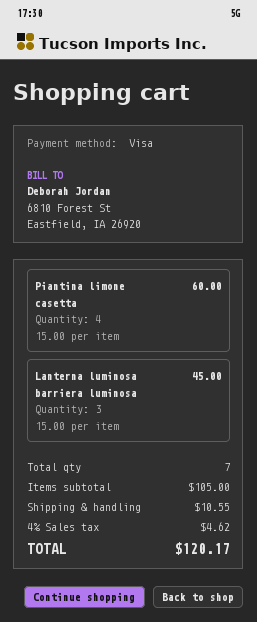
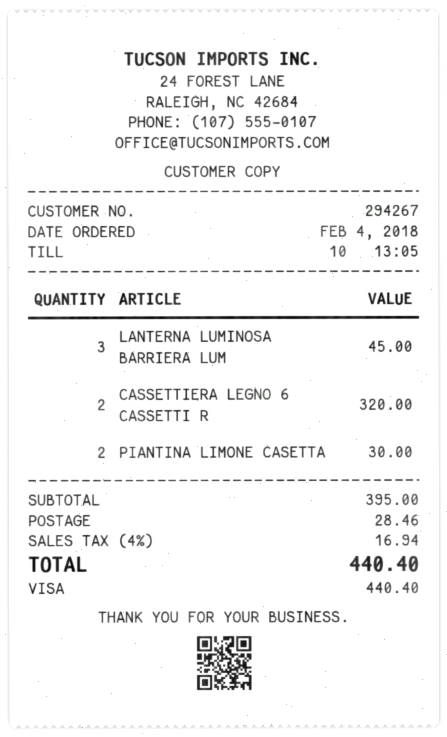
Piantina limone casetta: 4 for 60.00 -> 2 for 30.00
CASSETTIERA LEGNO 6 CASSETTI R: none -> 2 for 320.00
subtotal: 105.00 -> 395.00
shipping: 10.55 -> 28.46
tax: 4% = 4.62 -> 4% = 16.94
total: 120.17 -> 440.40

